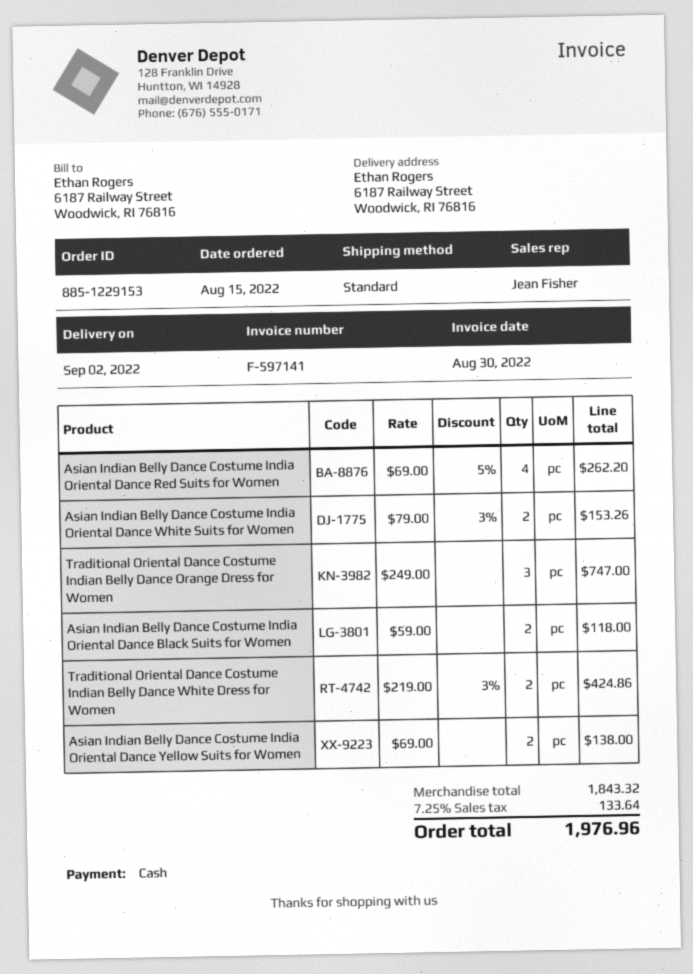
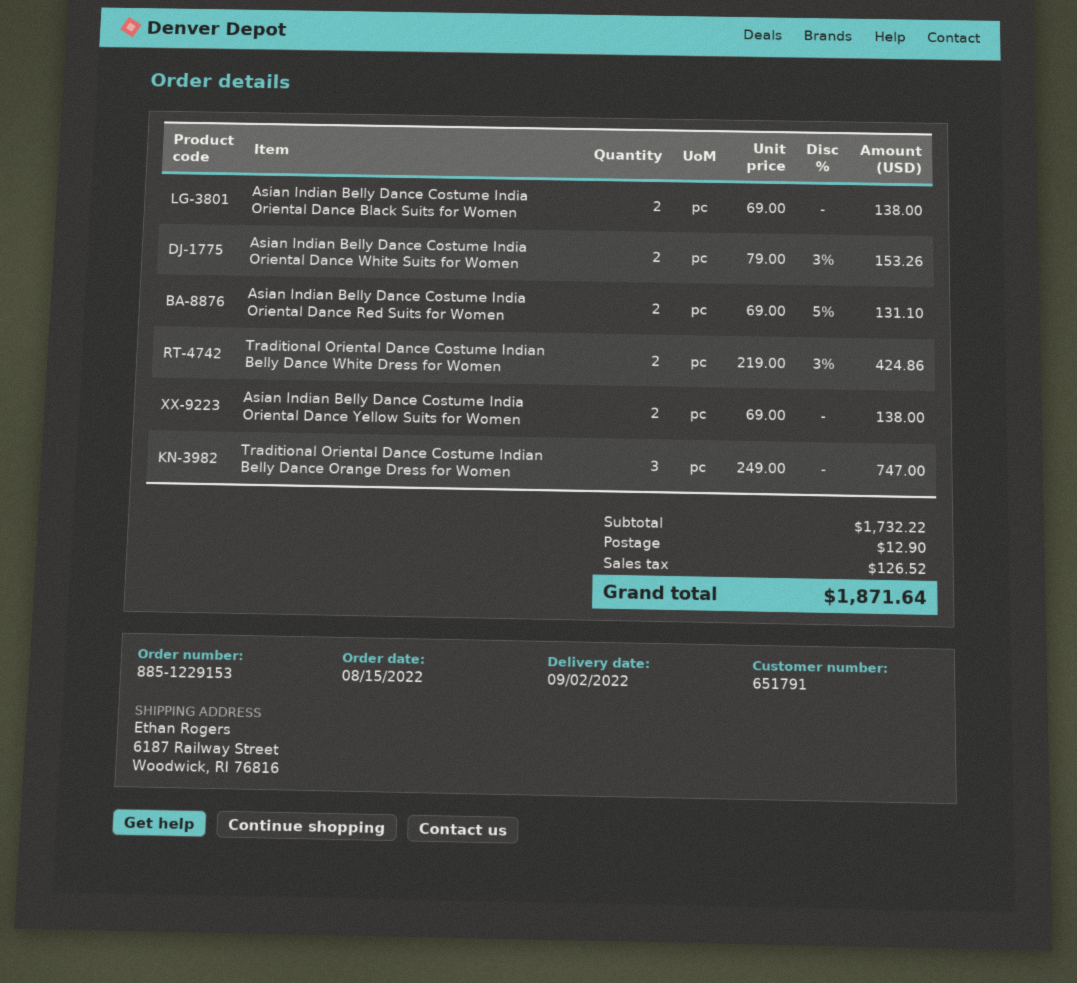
Asian Indian Belly Dance Costume India Oriental Dance Red Suits for Women: 4 x 69.00 - 5% = 262.20 -> 2 x 69.00 - 5% = 131.10
Asian Indian Belly Dance Costume India Oriental Dance Black Suits for Women: 2 x 59.00 = 118.00 -> 2 x 69.00 = 138.00
subtotal: 1843.32 -> 1732.22
shipping: none -> 12.90
tax: 133.64 -> 126.52
total: 1976.96 -> 1871.64

